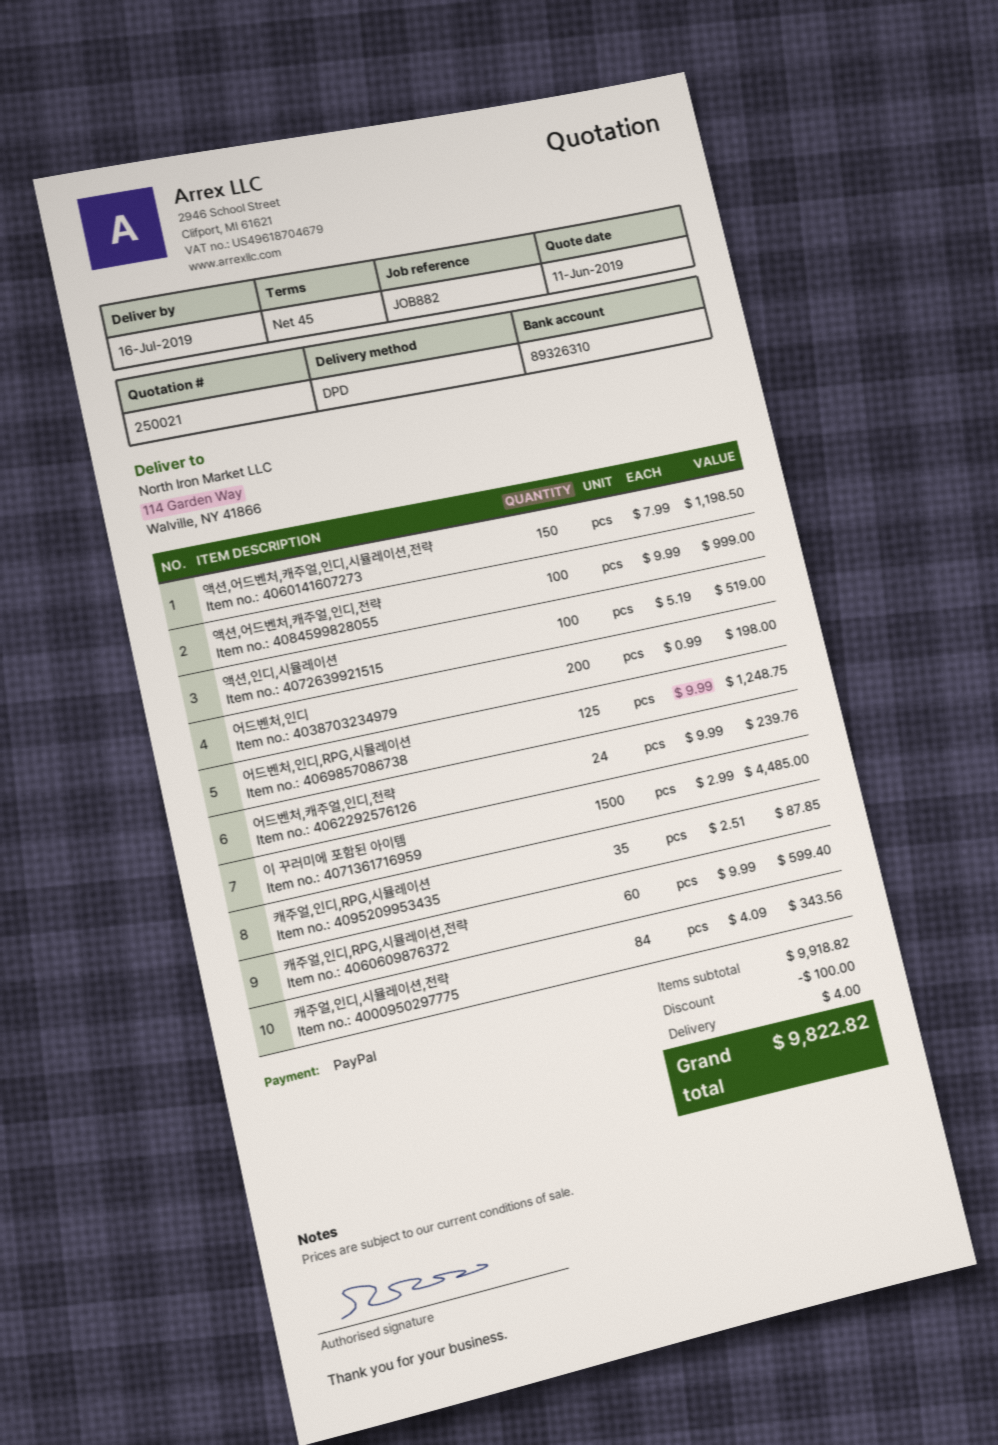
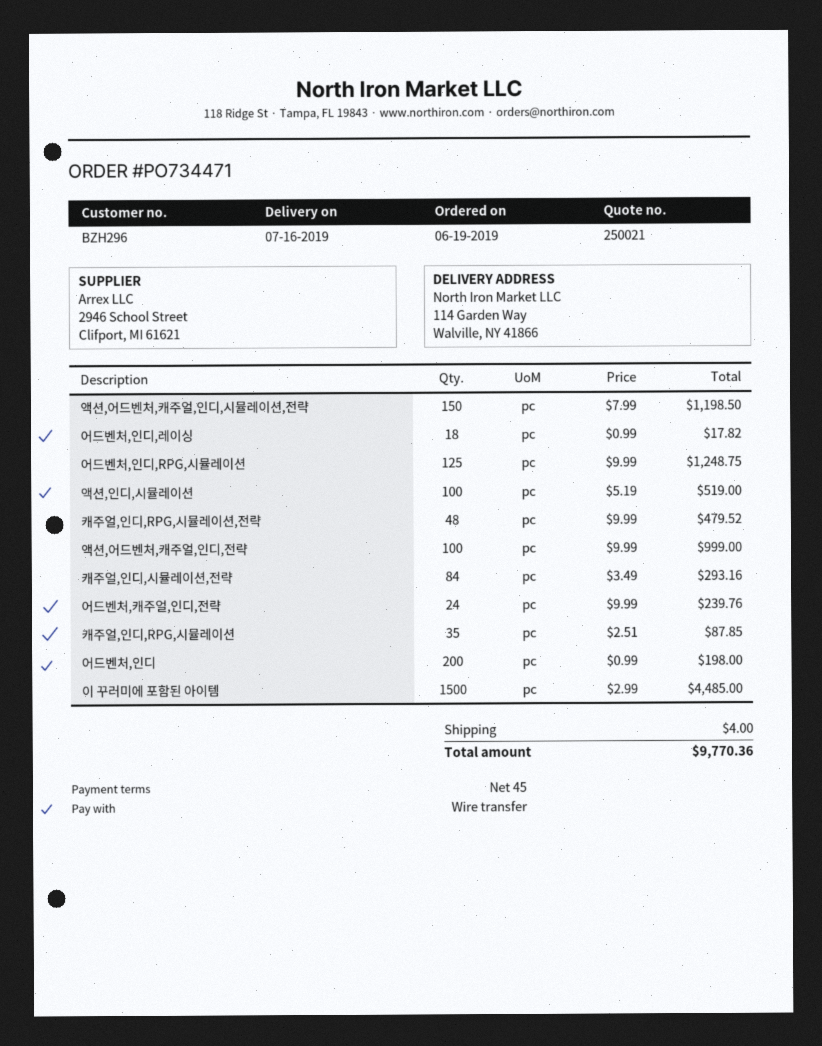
payment method: PayPal -> bank transfer
캐주얼,인디,RPG,시뮬레이션,전략: 60 x 9.99 = 599.40 -> 48 x 9.99 = 479.52
캐주얼,인디,시뮬레이션,전략: 84 x 4.09 = 343.56 -> 84 x 3.49 = 293.16
어드벤처,인디,레이싱: none -> 18 x 0.99 = 17.82
discount: 100.00 -> none
total: 9822.82 -> 9770.36

